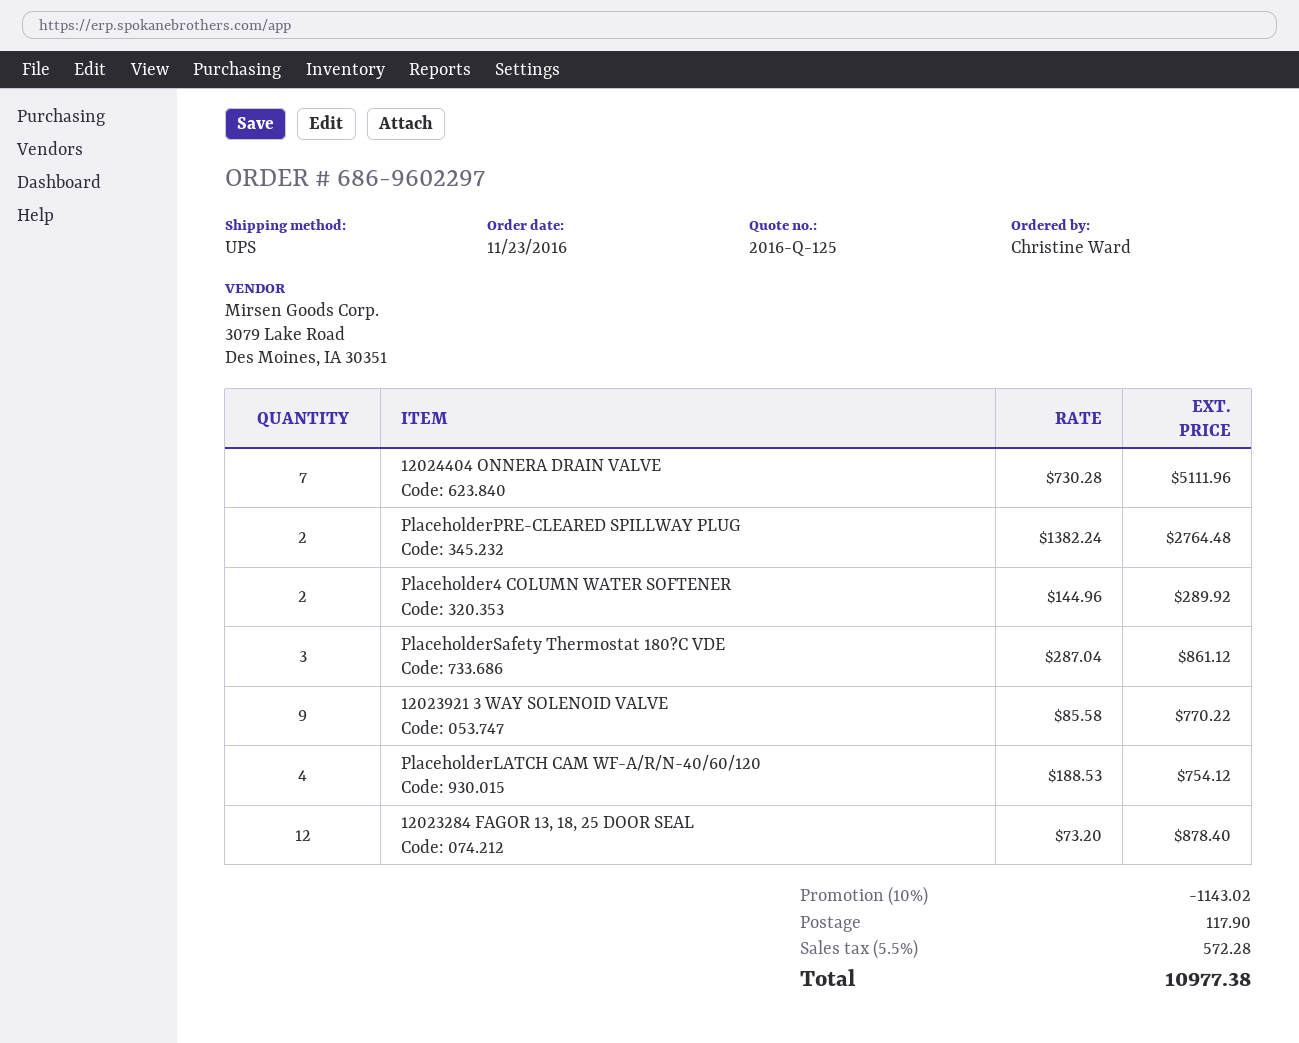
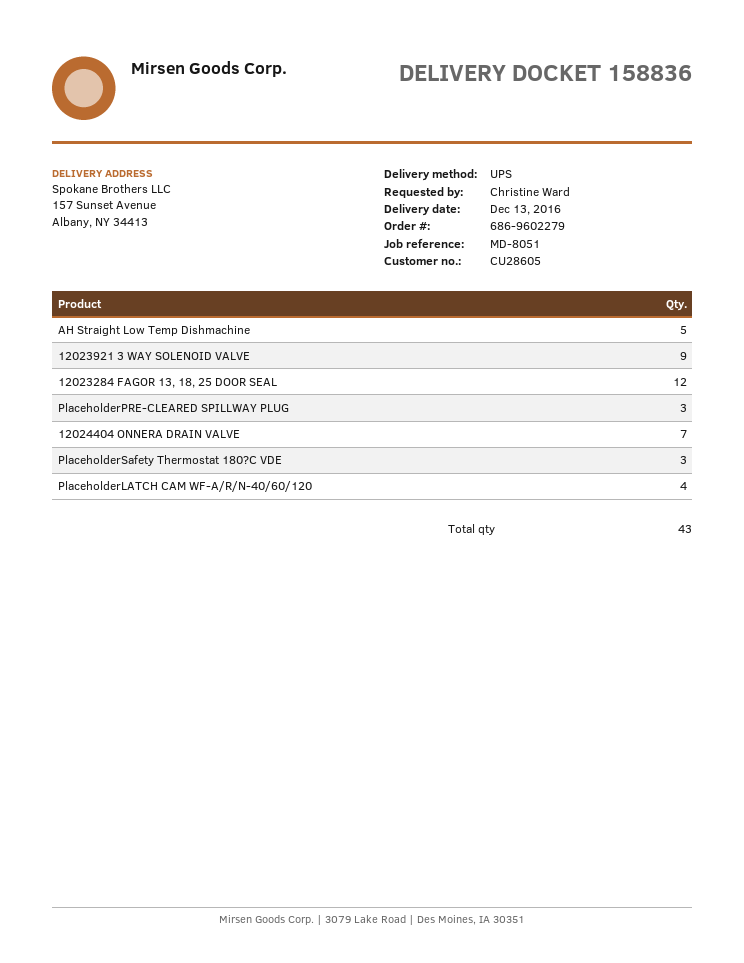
order number: 686-9602297 -> 686-9602279
PlaceholderPRE-CLEARED SPILLWAY PLUG: 2 -> 3
Placeholder4 COLUMN WATER SOFTENER: 2 -> none
AH Straight Low Temp Dishmachine: none -> 5

